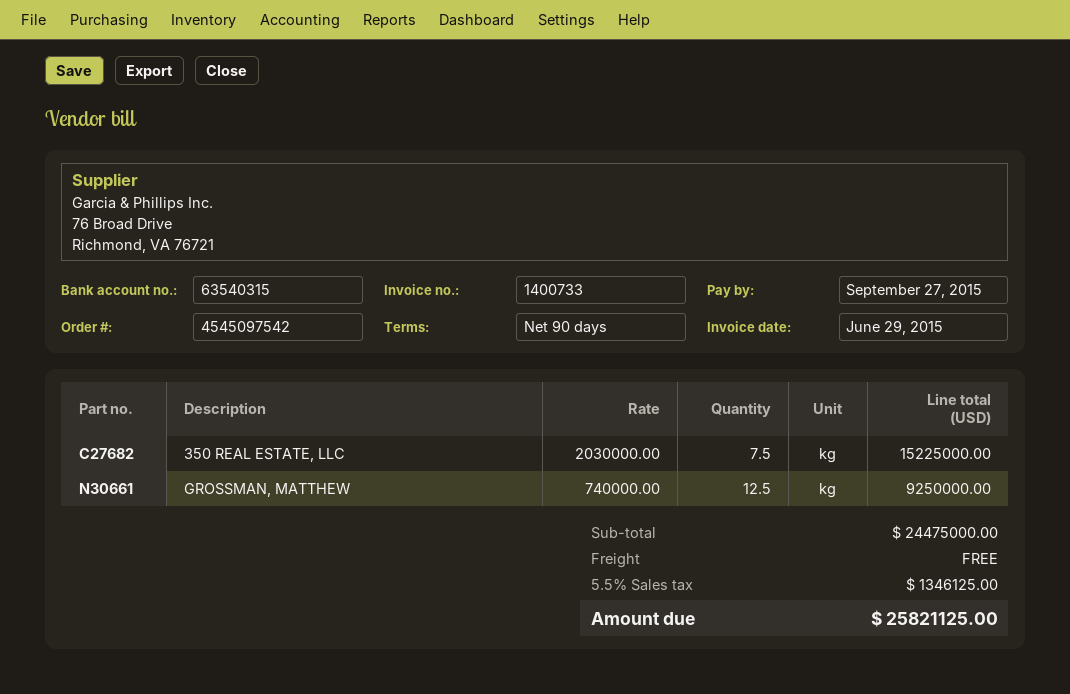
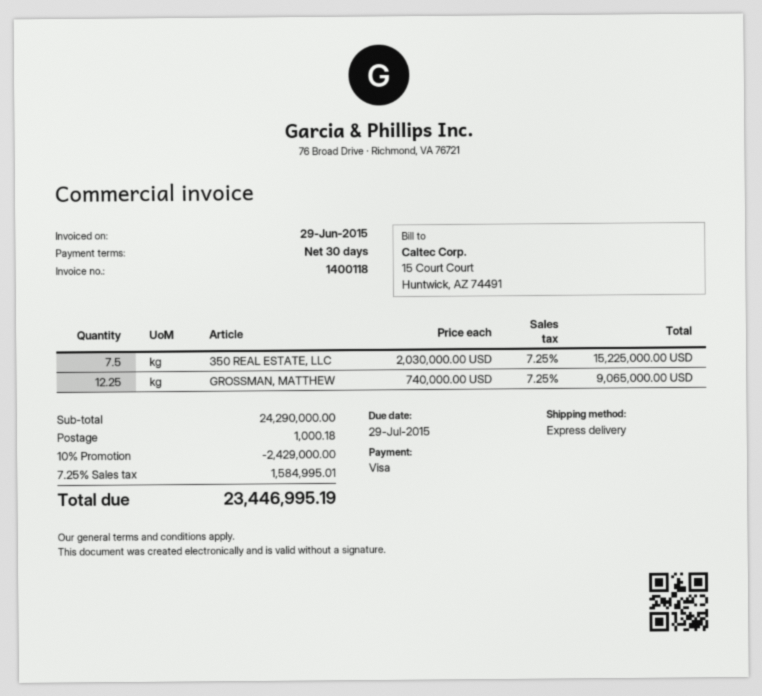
invoice number: 1400733 -> 1400118
payment terms: 90 days -> 30 days
due date: 2015-09-27 -> 2015-07-29
GROSSMAN, MATTHEW: 12.5 x 740000.00 = 9250000.00 -> 12.25 x 740000.00 = 9065000.00
subtotal: 24475000.00 -> 24290000.00
discount: none -> 10% = 2429000.00
shipping: 0.00 -> 1000.18
tax: 5.5% = 1346125.00 -> 7.25% = 1584995.01
total: 25821125.00 -> 23446995.19

